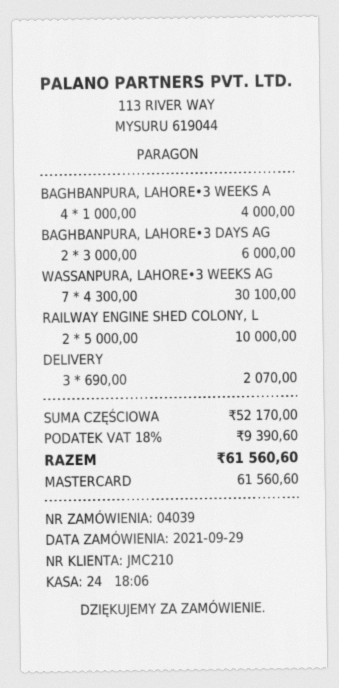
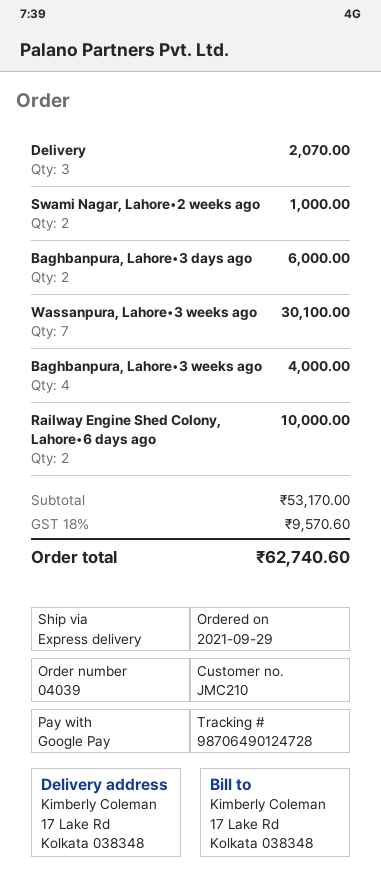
payment method: Mastercard -> Google Pay
Swami Nagar, Lahore•2 weeks ago: none -> 2 for 1000.00
subtotal: 52170.00 -> 53170.00
tax: 18% = 9390.60 -> 18% = 9570.60
total: 61560.60 -> 62740.60

